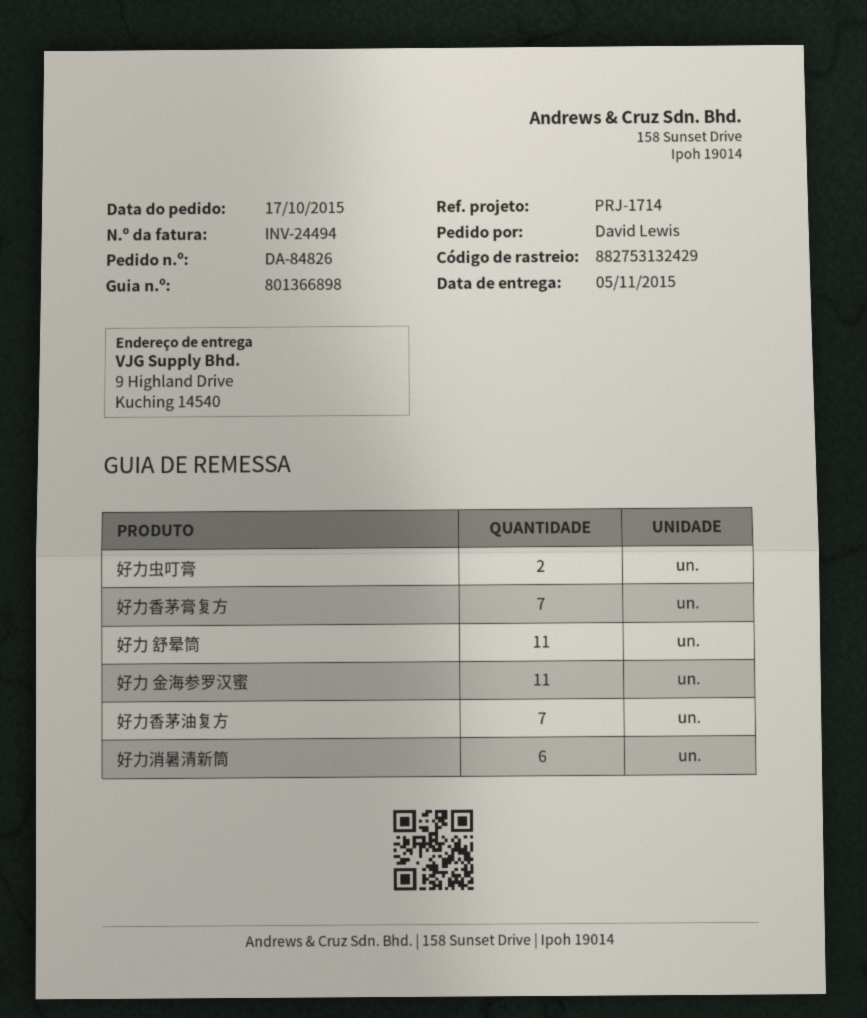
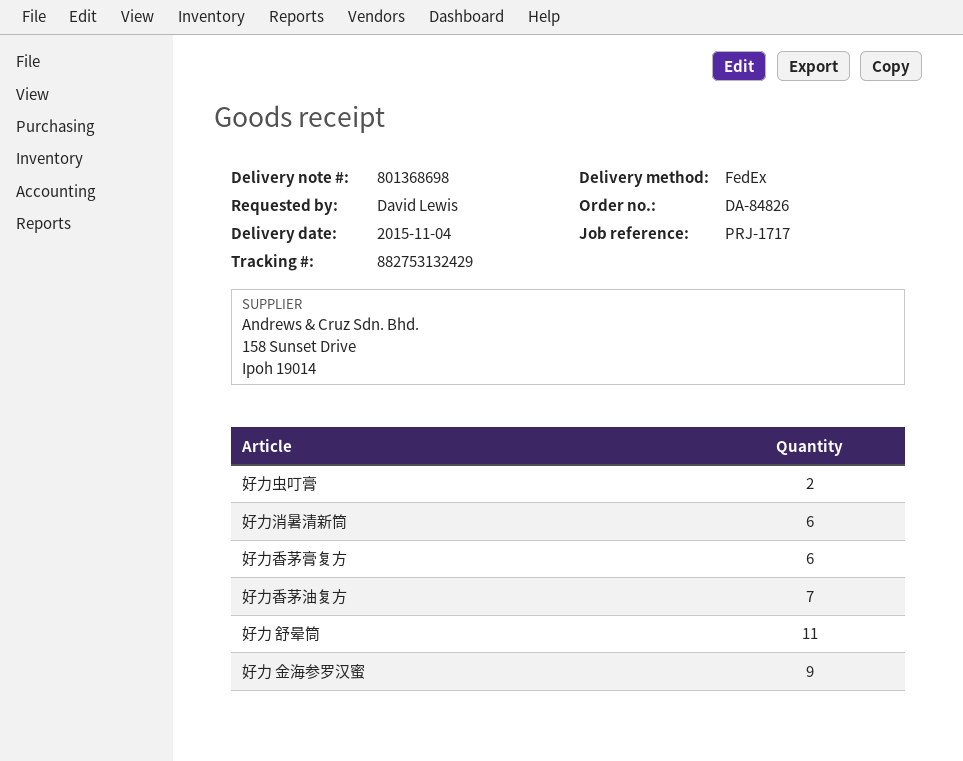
delivery note number: 801366898 -> 801368698
delivery date: 2015-11-05 -> 2015-11-04
reference: PRJ-1714 -> PRJ-1717
好力香茅膏复方: 7 -> 6
好力 金海参罗汉蜜: 11 -> 9

